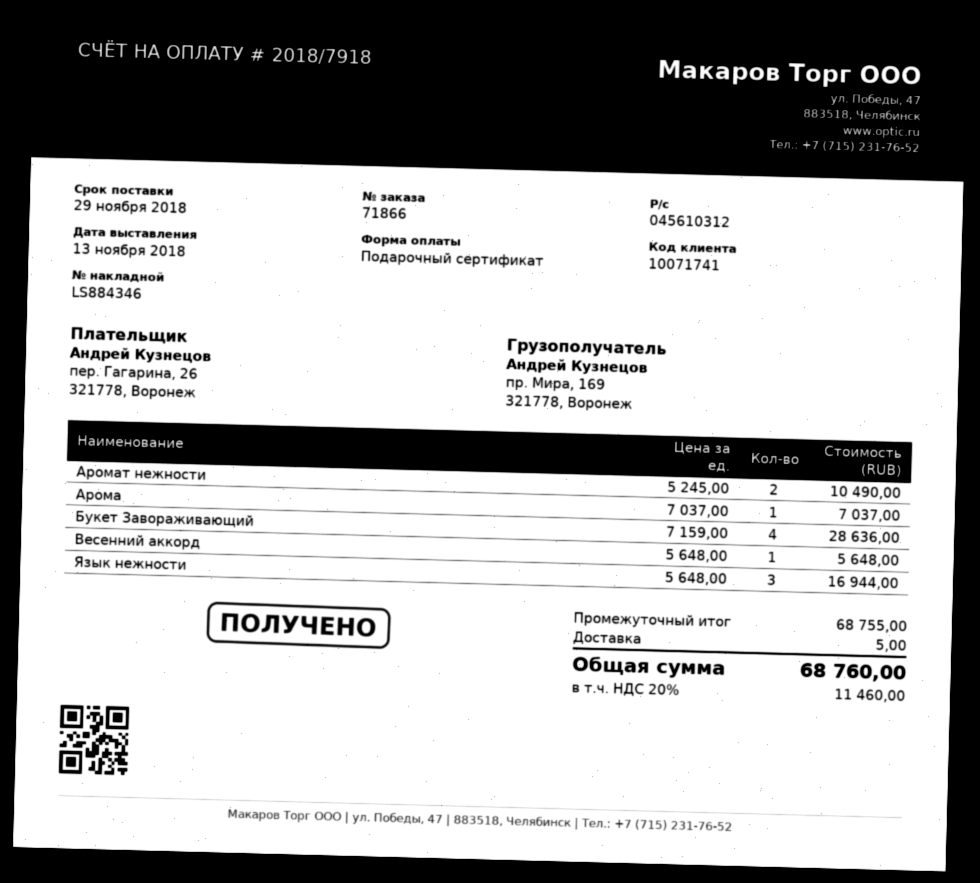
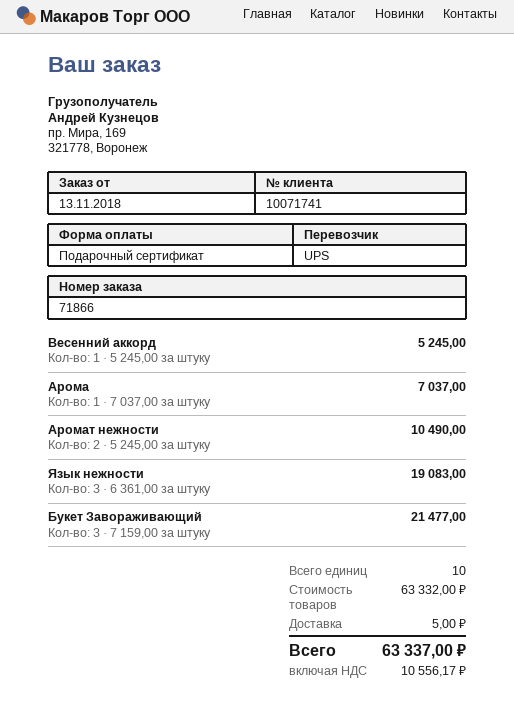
Букет Завораживающий: 4 x 7159.00 = 28636.00 -> 3 x 7159.00 = 21477.00
Весенний аккорд: 1 x 5648.00 = 5648.00 -> 1 x 5245.00 = 5245.00
Язык нежности: 3 x 5648.00 = 16944.00 -> 3 x 6361.00 = 19083.00
subtotal: 68755.00 -> 63332.00
tax: 11460.00 -> 10556.17
total: 68760.00 -> 63337.00

